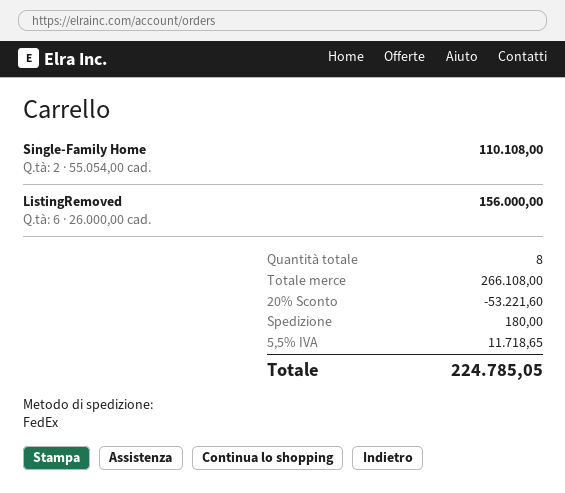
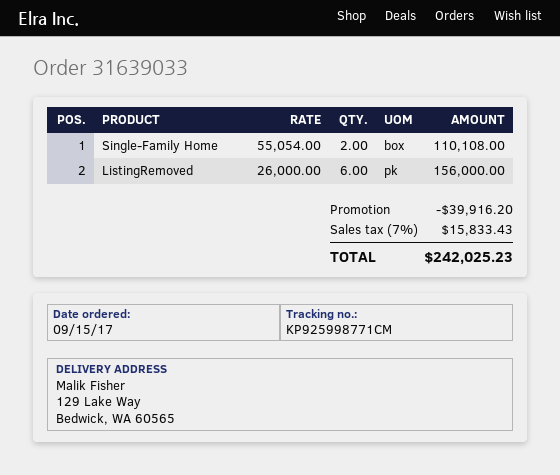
discount: 53221.60 -> 39916.20
shipping: 180.00 -> none
tax: 5.5% = 11718.65 -> 7% = 15833.43
total: 224785.05 -> 242025.23

